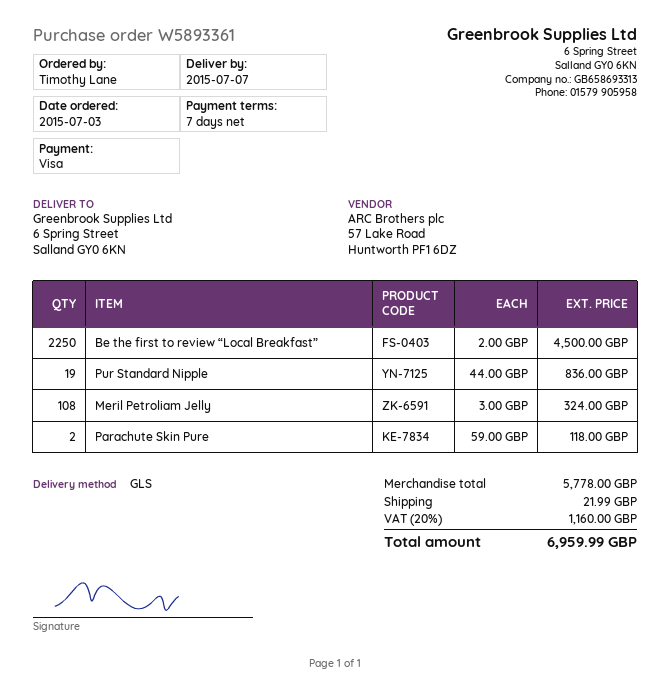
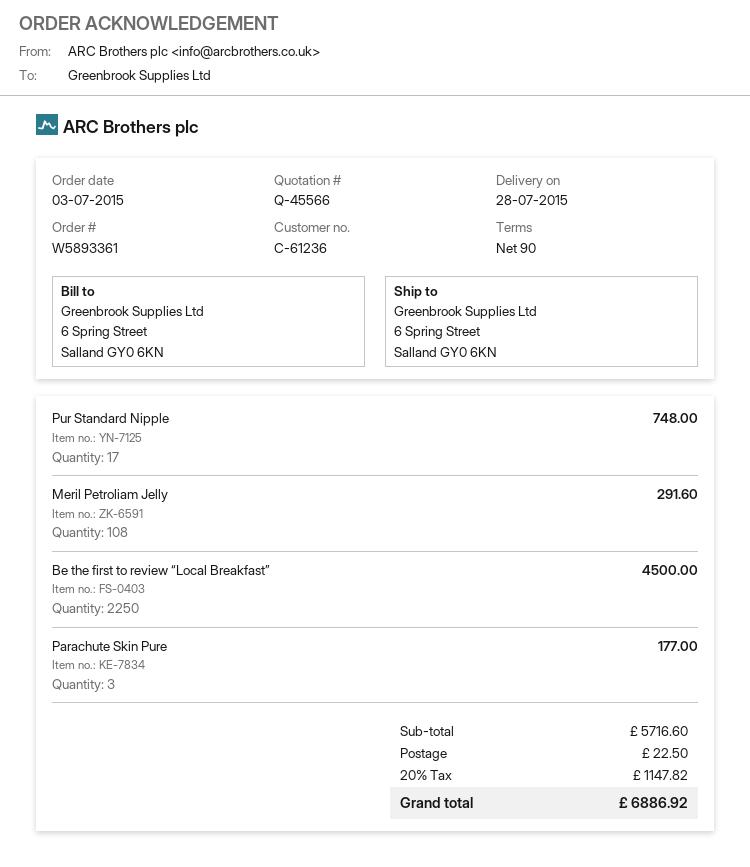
delivery date: 2015-07-07 -> 2015-07-28
payment terms: 7 days -> 90 days
Pur Standard Nipple: 19 for 836.00 -> 17 for 748.00
Meril Petroliam Jelly: 108 for 324.00 -> 108 for 291.60
Parachute Skin Pure: 2 for 118.00 -> 3 for 177.00
subtotal: 5778.00 -> 5716.60
shipping: 21.99 -> 22.50
tax: 20% = 1160.00 -> 20% = 1147.82
total: 6959.99 -> 6886.92

